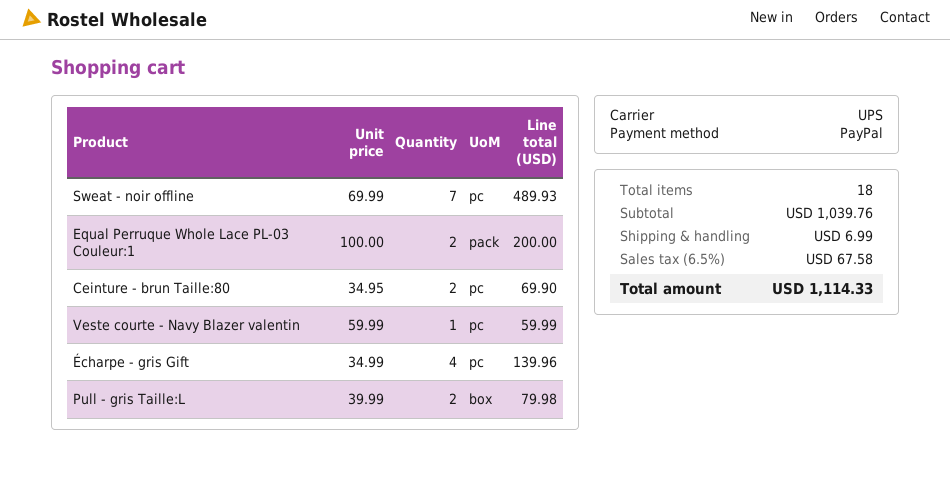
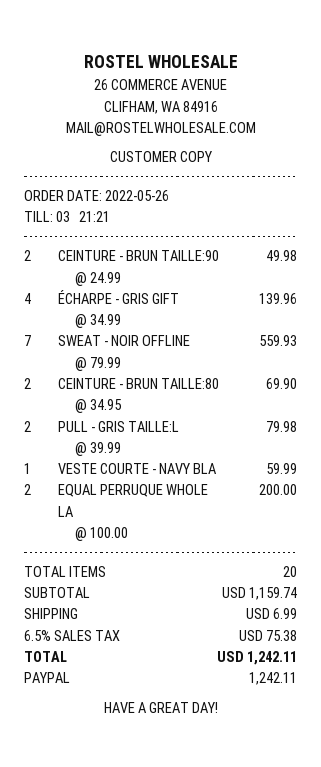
Sweat - noir offline: 7 x 69.99 = 489.93 -> 7 x 79.99 = 559.93
CEINTURE - BRUN TAILLE:90: none -> 2 x 24.99 = 49.98
total quantity: 18 -> 20
subtotal: 1039.76 -> 1159.74
tax: 6.5% = 67.58 -> 6.5% = 75.38
total: 1114.33 -> 1242.11

